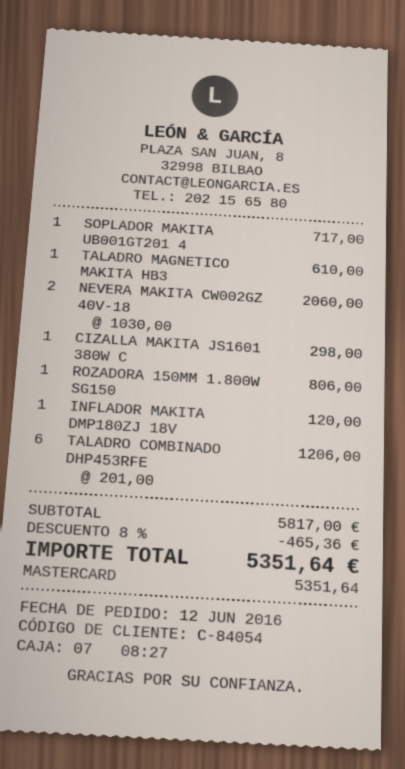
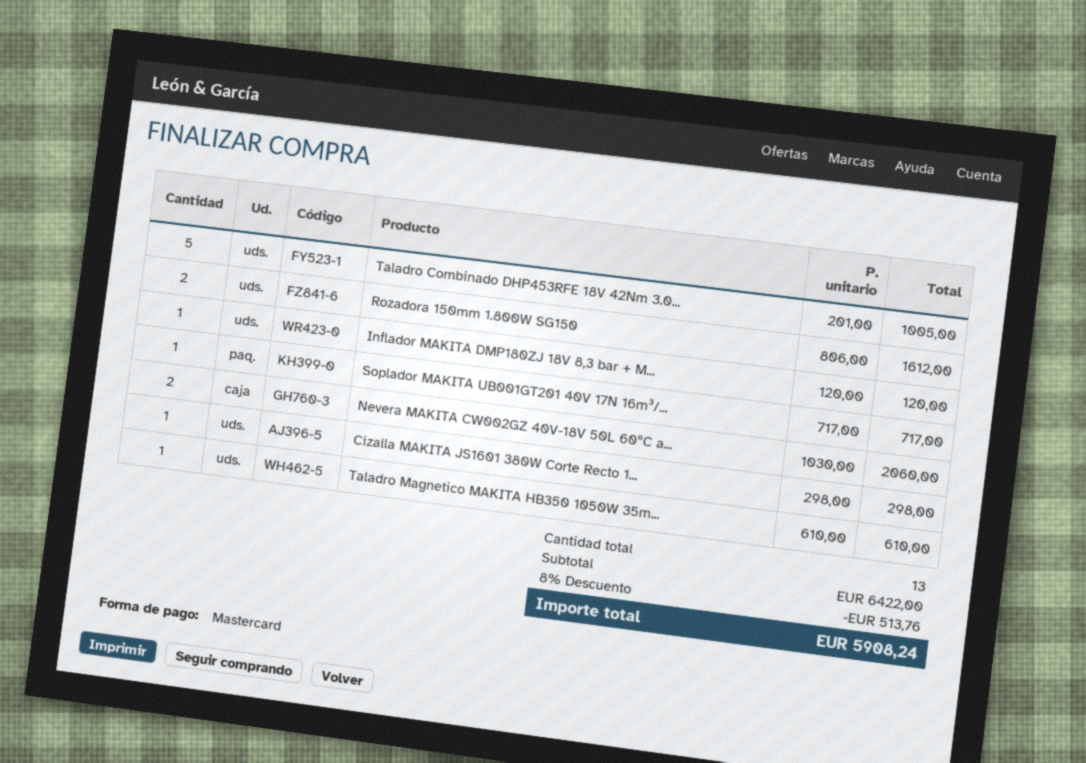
ROZADORA 150MM 1.800W SG150: 1 x 806.00 = 806.00 -> 2 x 806.00 = 1612.00
TALADRO COMBINADO DHP453RFE: 6 x 201.00 = 1206.00 -> 5 x 201.00 = 1005.00
subtotal: 5817.00 -> 6422.00
discount: 8% = 465.36 -> 8% = 513.76
total: 5351.64 -> 5908.24

